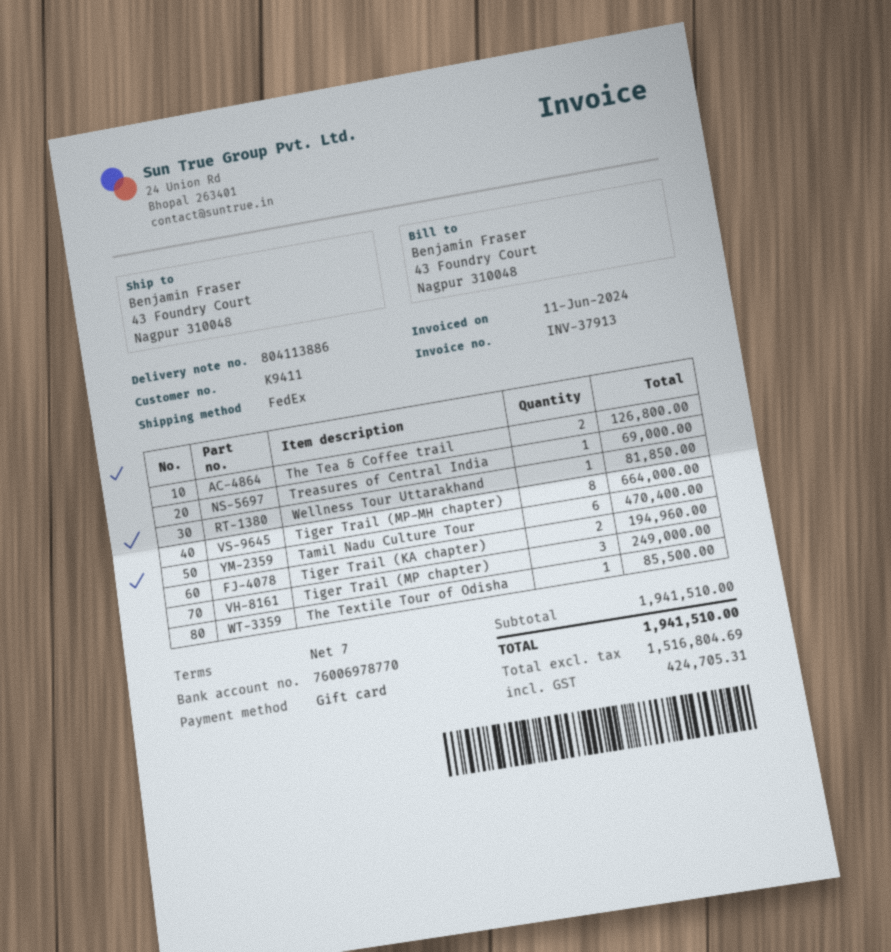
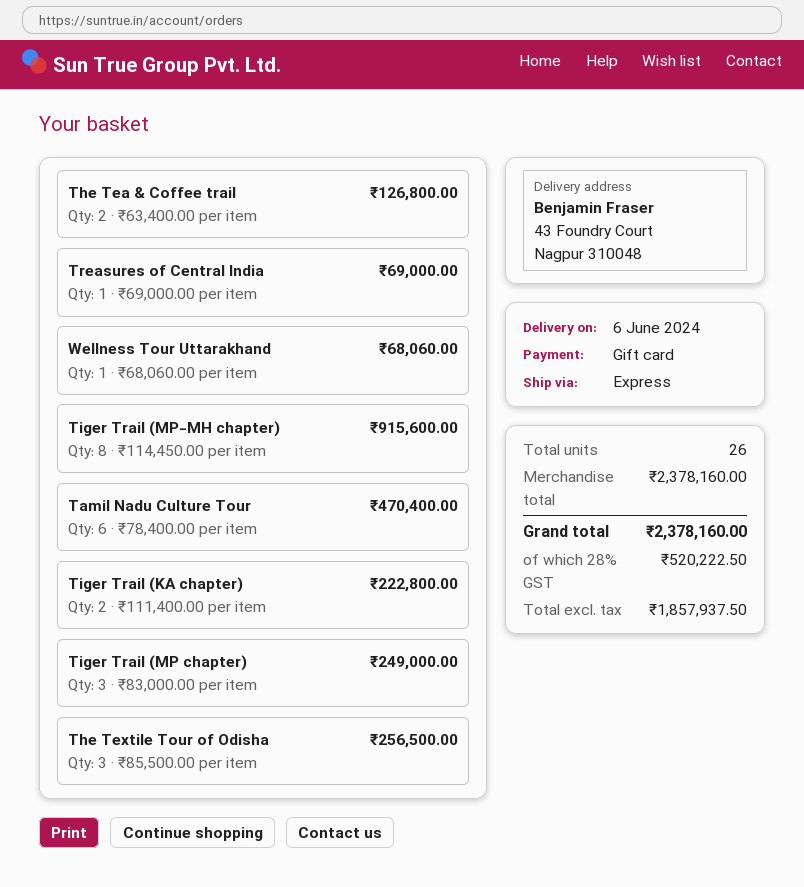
shipping method: FedEx -> express
Wellness Tour Uttarakhand: 1 for 81850.00 -> 1 for 68060.00
Tiger Trail (MP-MH chapter): 8 for 664000.00 -> 8 for 915600.00
Tiger Trail (KA chapter): 2 for 194960.00 -> 2 for 222800.00
The Textile Tour of Odisha: 1 for 85500.00 -> 3 for 256500.00
subtotal: 1941510.00 -> 2378160.00
net: 1516804.69 -> 1857937.50
tax: 424705.31 -> 520222.50
total: 1941510.00 -> 2378160.00

